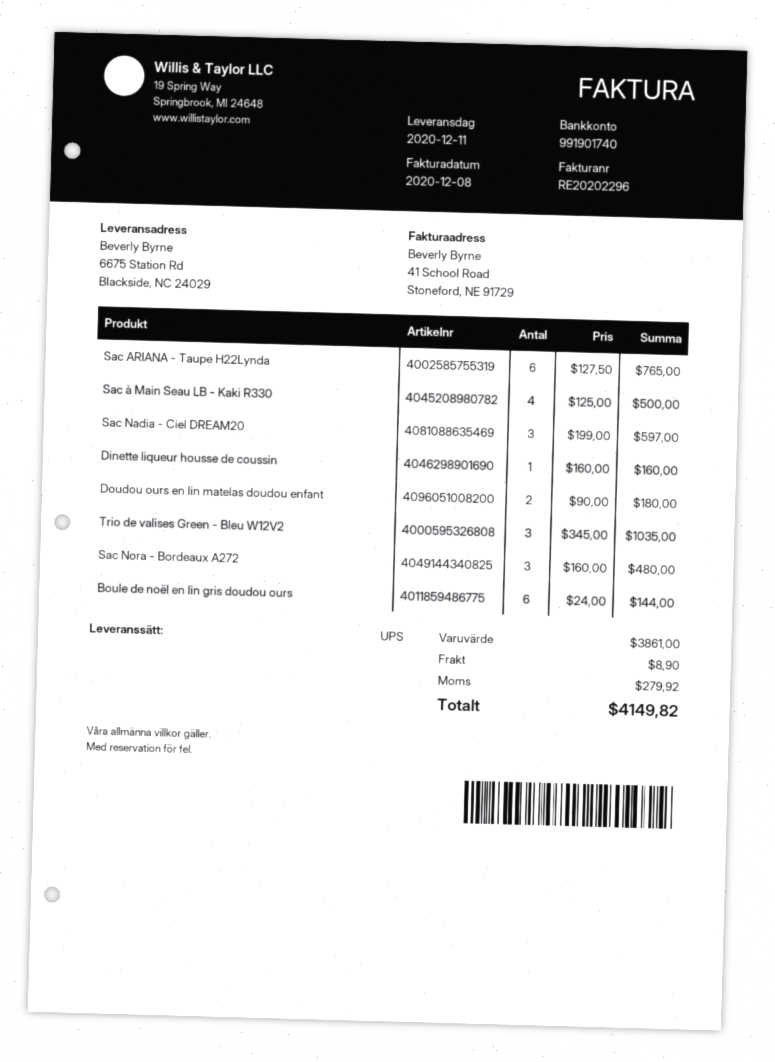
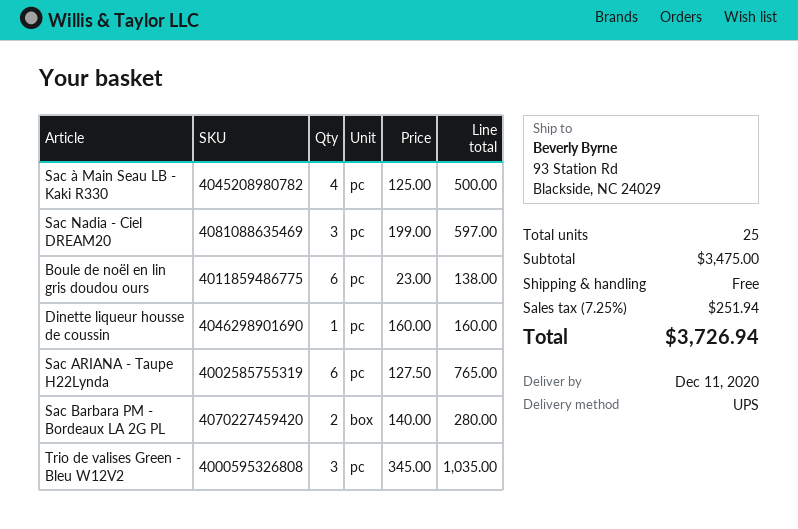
ship to: 6675 Station Rd, Blackside, NC 24029 -> 93 Station Rd, Blackside, NC 24029
Doudou ours en lin matelas doudou enfant: 2 x 90.00 = 180.00 -> none
Sac Nora - Bordeaux A272: 3 x 160.00 = 480.00 -> none
Boule de noël en lin gris doudou ours: 6 x 24.00 = 144.00 -> 6 x 23.00 = 138.00
Sac Barbara PM - Bordeaux LA 2G PL: none -> 2 x 140.00 = 280.00
subtotal: 3861.00 -> 3475.00
shipping: 8.90 -> 0.00
tax: 279.92 -> 251.94
total: 4149.82 -> 3726.94

